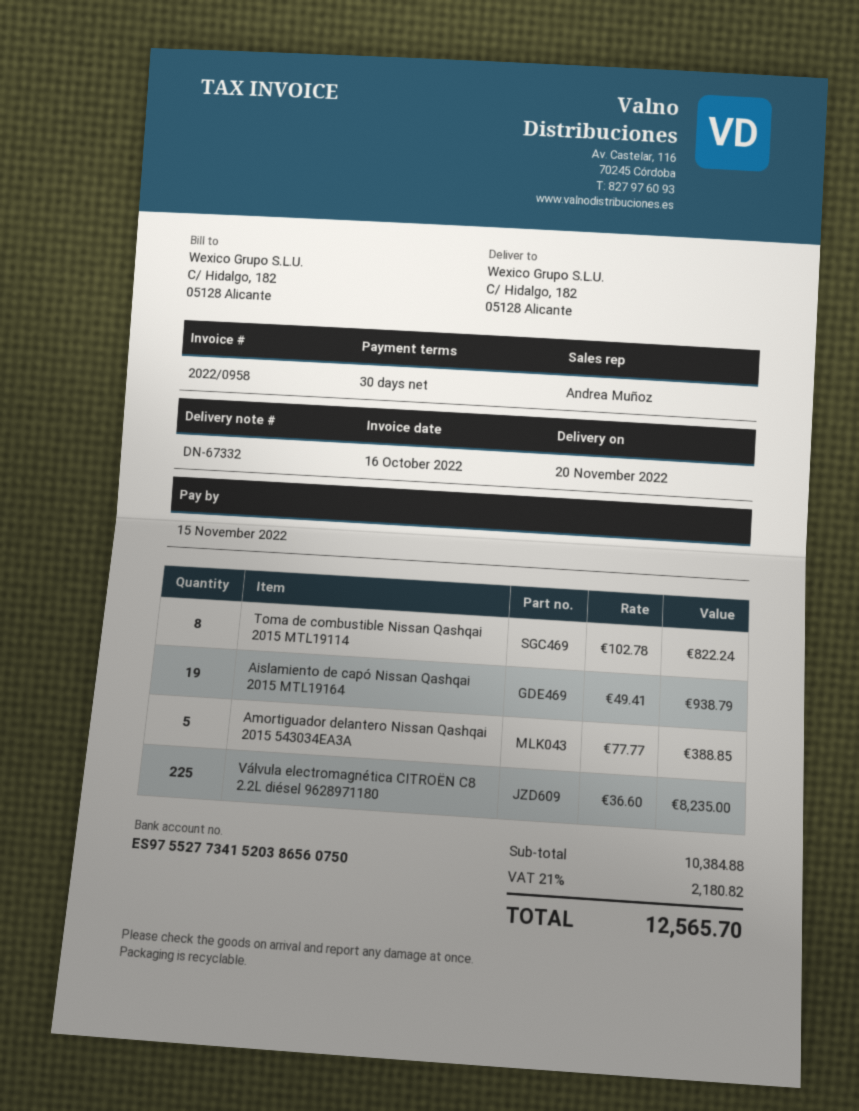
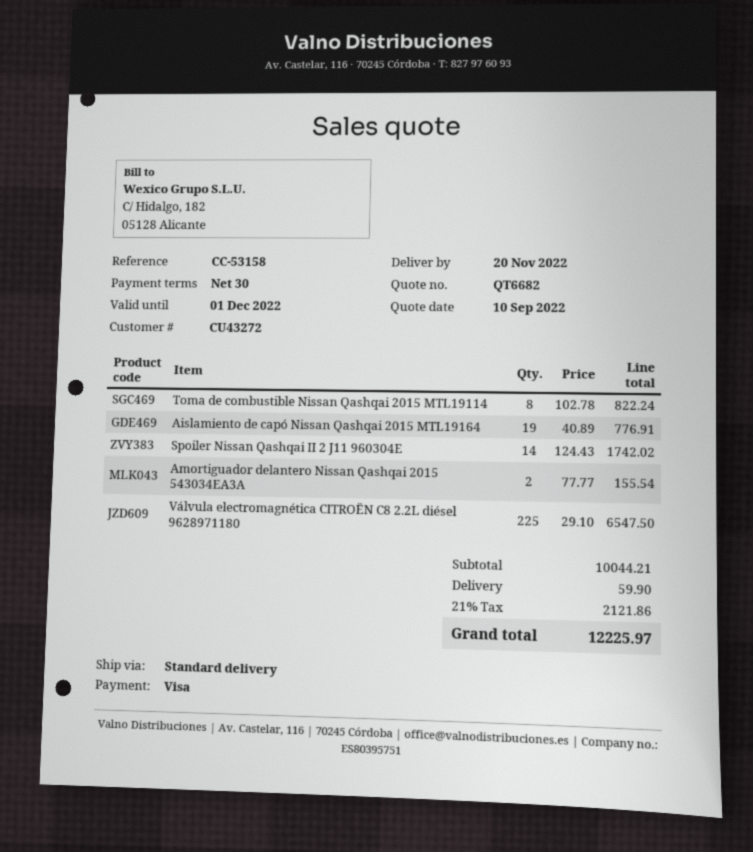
Aislamiento de capó Nissan Qashqai 2015 MTL19164: 19 x 49.41 = 938.79 -> 19 x 40.89 = 776.91
Amortiguador delantero Nissan Qashqai 2015 543034EA3A: 5 x 77.77 = 388.85 -> 2 x 77.77 = 155.54
Válvula electromagnética CITROËN C8 2.2L diésel 9628971180: 225 x 36.60 = 8235.00 -> 225 x 29.10 = 6547.50
Spoiler Nissan Qashqai II 2 J11 960304E: none -> 14 x 124.43 = 1742.02
subtotal: 10384.88 -> 10044.21
shipping: none -> 59.90
tax: 21% = 2180.82 -> 21% = 2121.86
total: 12565.70 -> 12225.97

